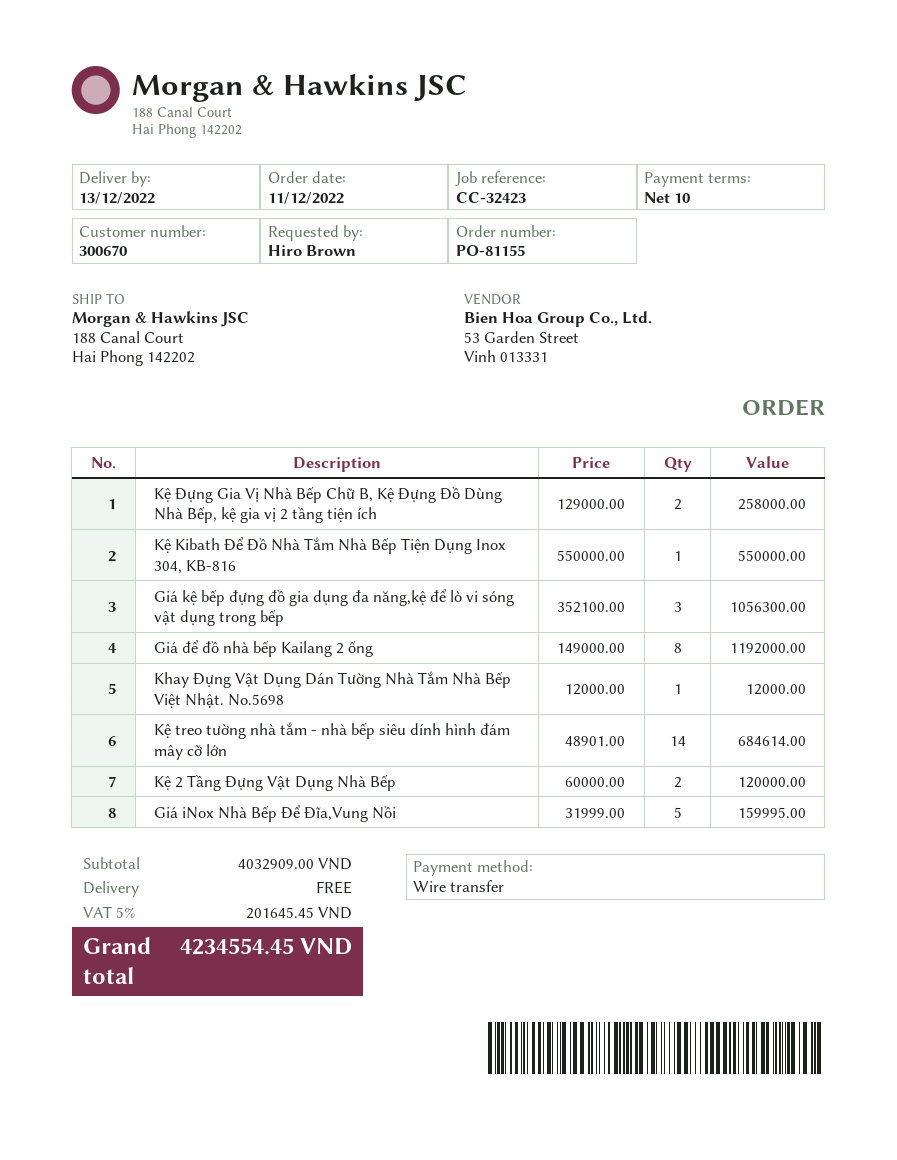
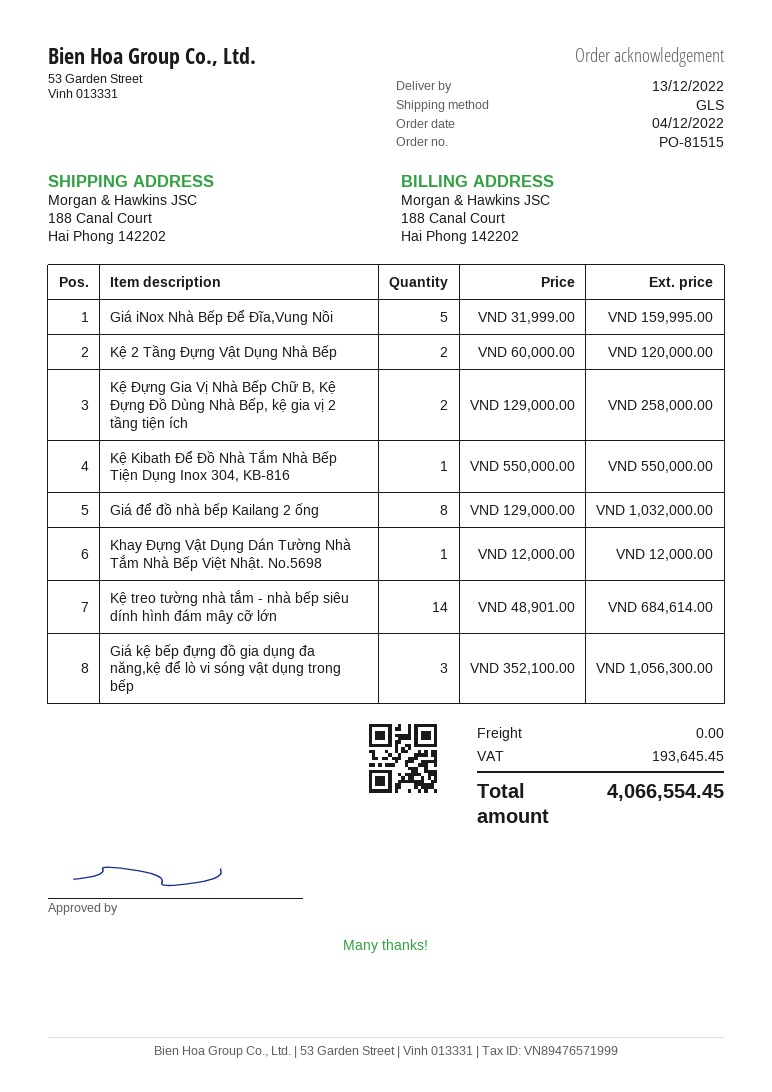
order number: PO-81155 -> PO-81515
order date: 2022-12-11 -> 2022-12-04
Giá để đồ nhà bếp Kailang 2 ống: 8 x 149000.00 = 1192000.00 -> 8 x 129000.00 = 1032000.00
tax: 201645.45 -> 193645.45
total: 4234554.45 -> 4066554.45

